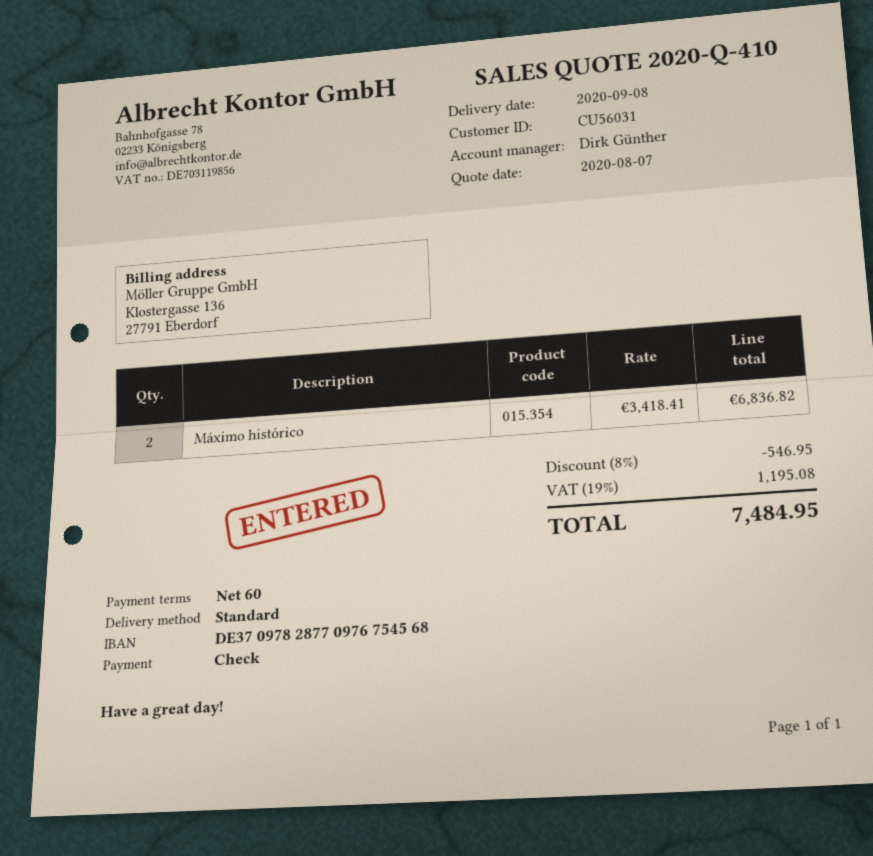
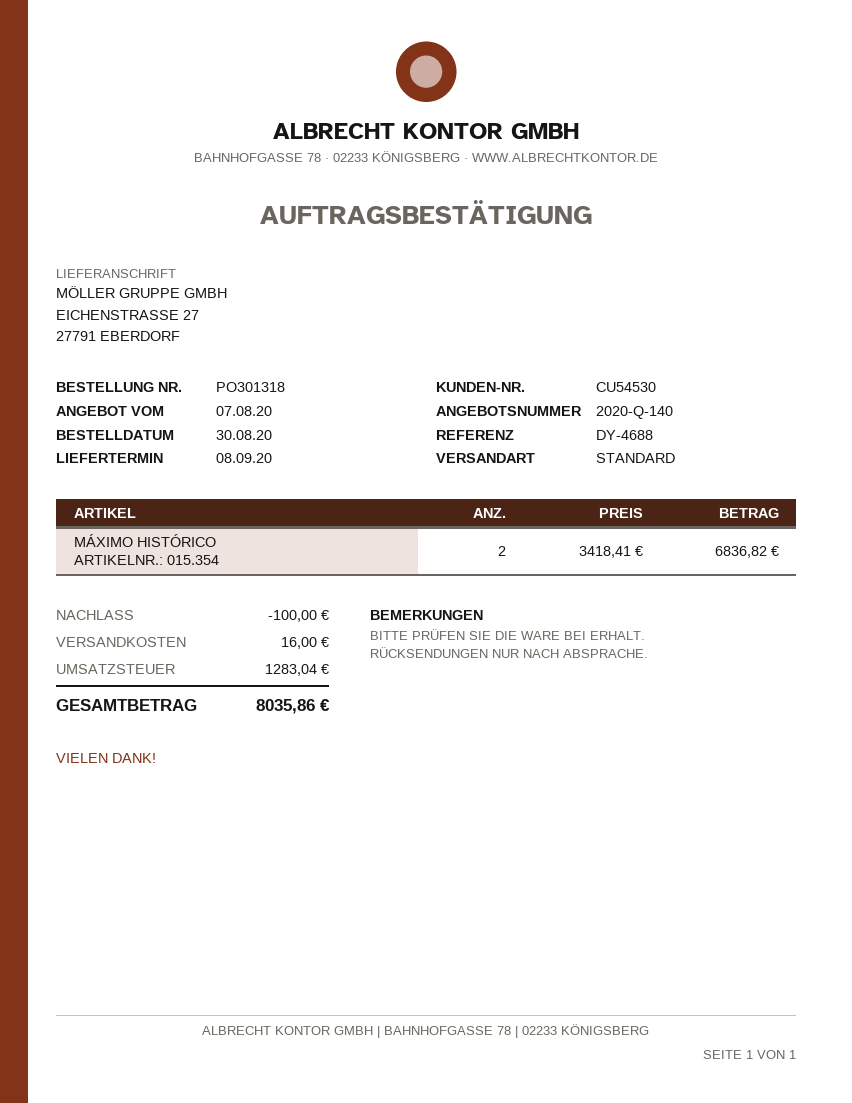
quote number: 2020-Q-410 -> 2020-Q-140
customer number: CU56031 -> CU54530
discount: 546.95 -> 100.00
shipping: none -> 16.00
tax: 1195.08 -> 1283.04
total: 7484.95 -> 8035.86

